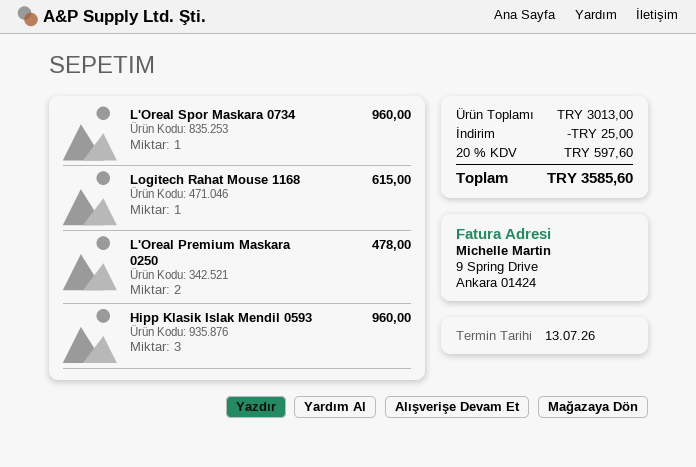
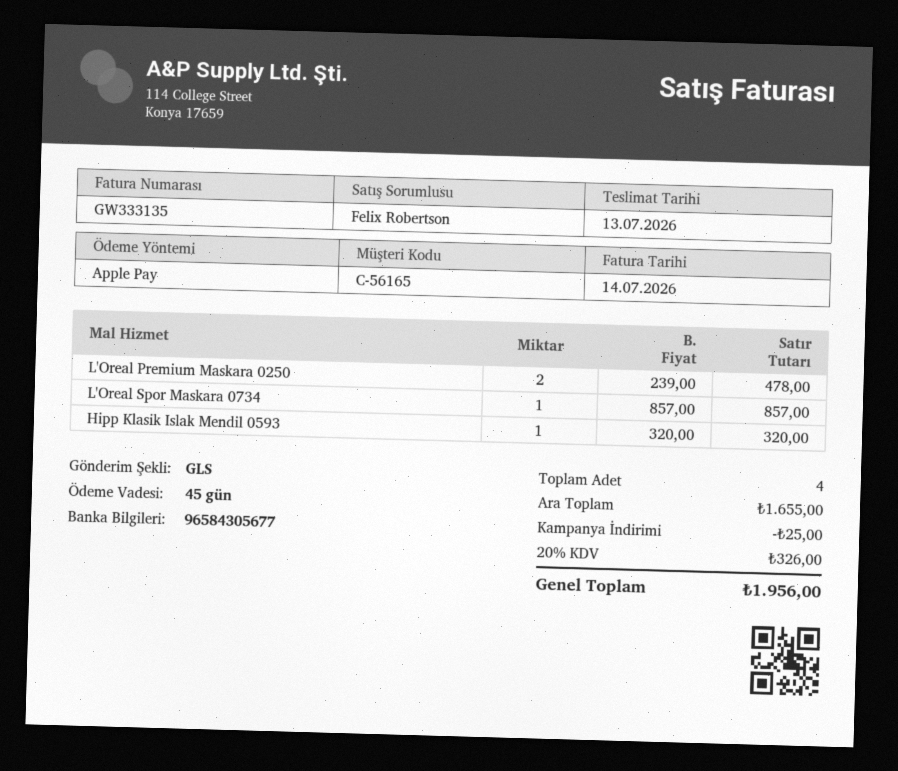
L'Oreal Spor Maskara 0734: 1 for 960.00 -> 1 for 857.00
Logitech Rahat Mouse 1168: 1 for 615.00 -> none
Hipp Klasik Islak Mendil 0593: 3 for 960.00 -> 1 for 320.00
subtotal: 3013.00 -> 1655.00
tax: 20% = 597.60 -> 20% = 326.00
total: 3585.60 -> 1956.00

